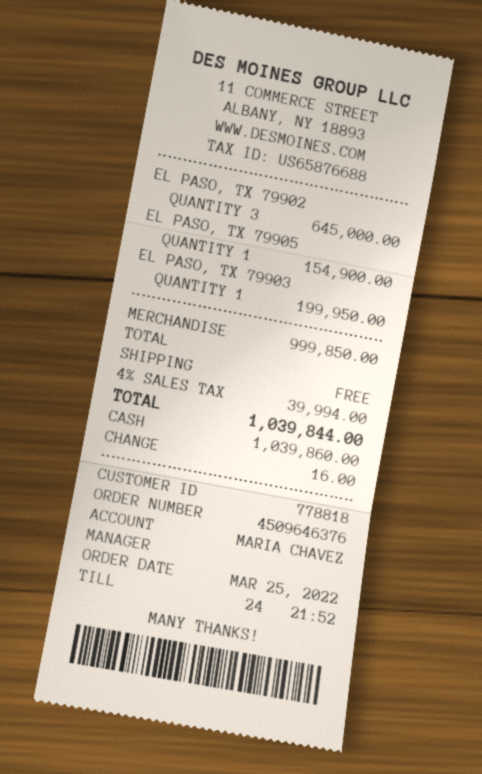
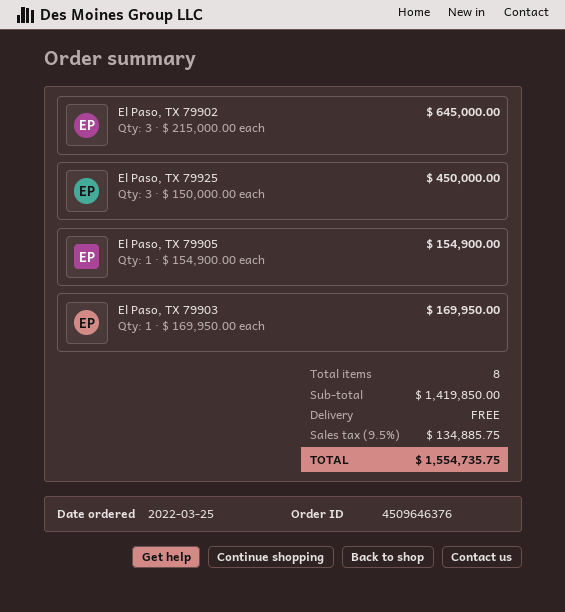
EL PASO, TX 79903: 1 for 199950.00 -> 1 for 169950.00
El Paso, TX 79925: none -> 3 for 450000.00
subtotal: 999850.00 -> 1419850.00
tax: 4% = 39994.00 -> 9.5% = 134885.75
total: 1039844.00 -> 1554735.75

